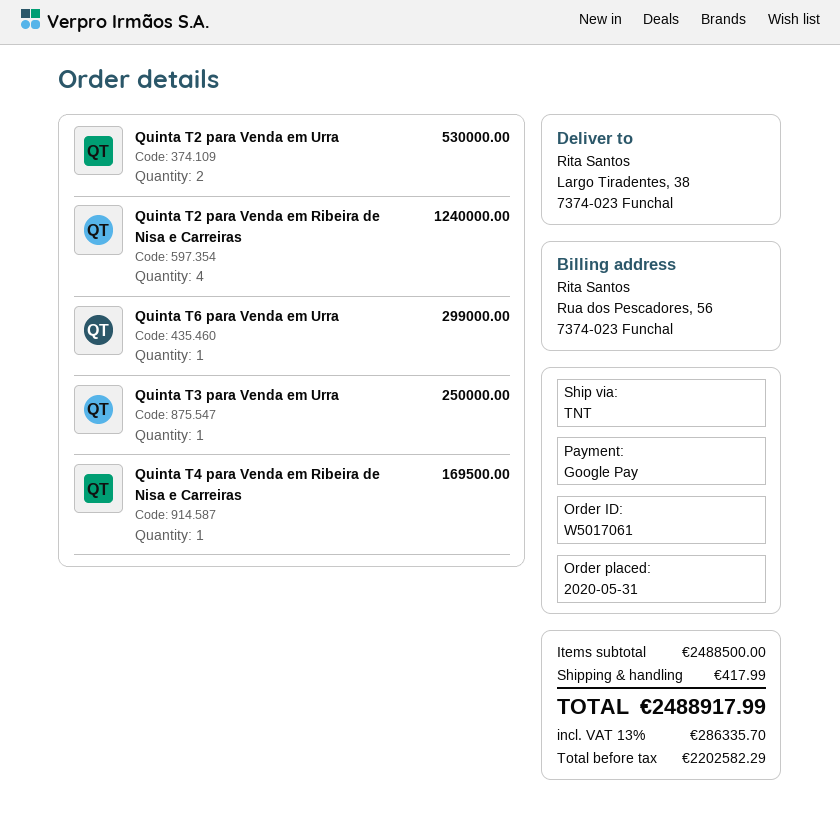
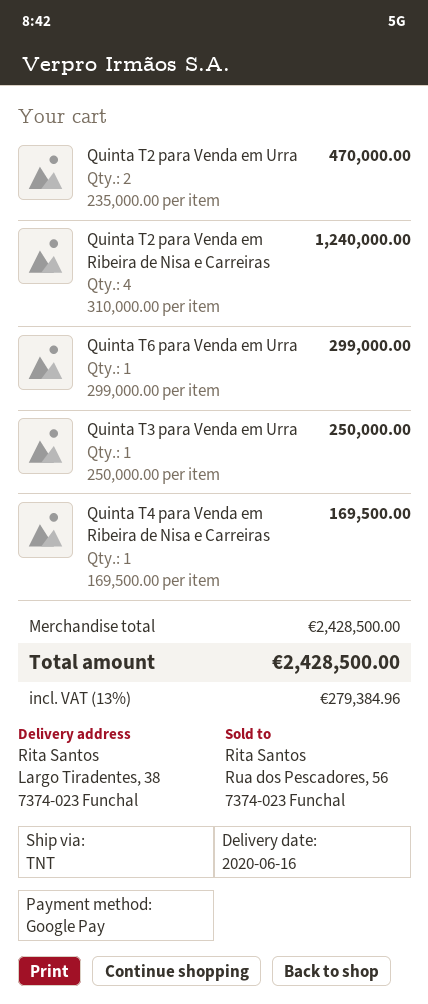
Quinta T2 para Venda em Urra: 2 for 530000.00 -> 2 for 470000.00
subtotal: 2488500.00 -> 2428500.00
shipping: 417.99 -> none
tax: 13% = 286335.70 -> 13% = 279384.96
total: 2488917.99 -> 2428500.00

